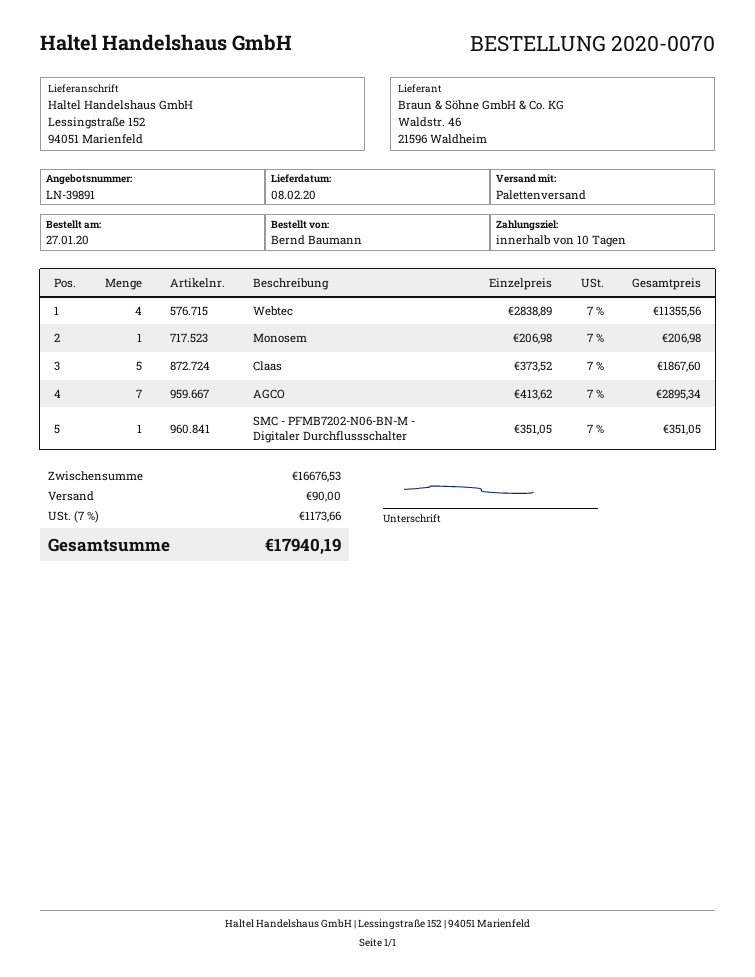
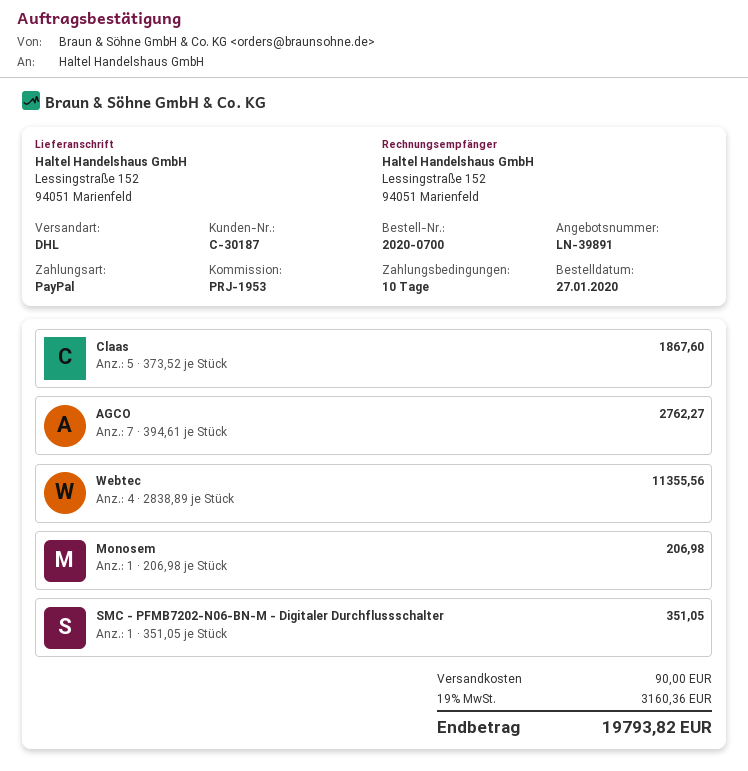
order number: 2020-0070 -> 2020-0700
shipping method: pallet freight -> DHL
AGCO: 7 x 413.62 = 2895.34 -> 7 x 394.61 = 2762.27
tax: 7% = 1173.66 -> 19% = 3160.36
total: 17940.19 -> 19793.82

